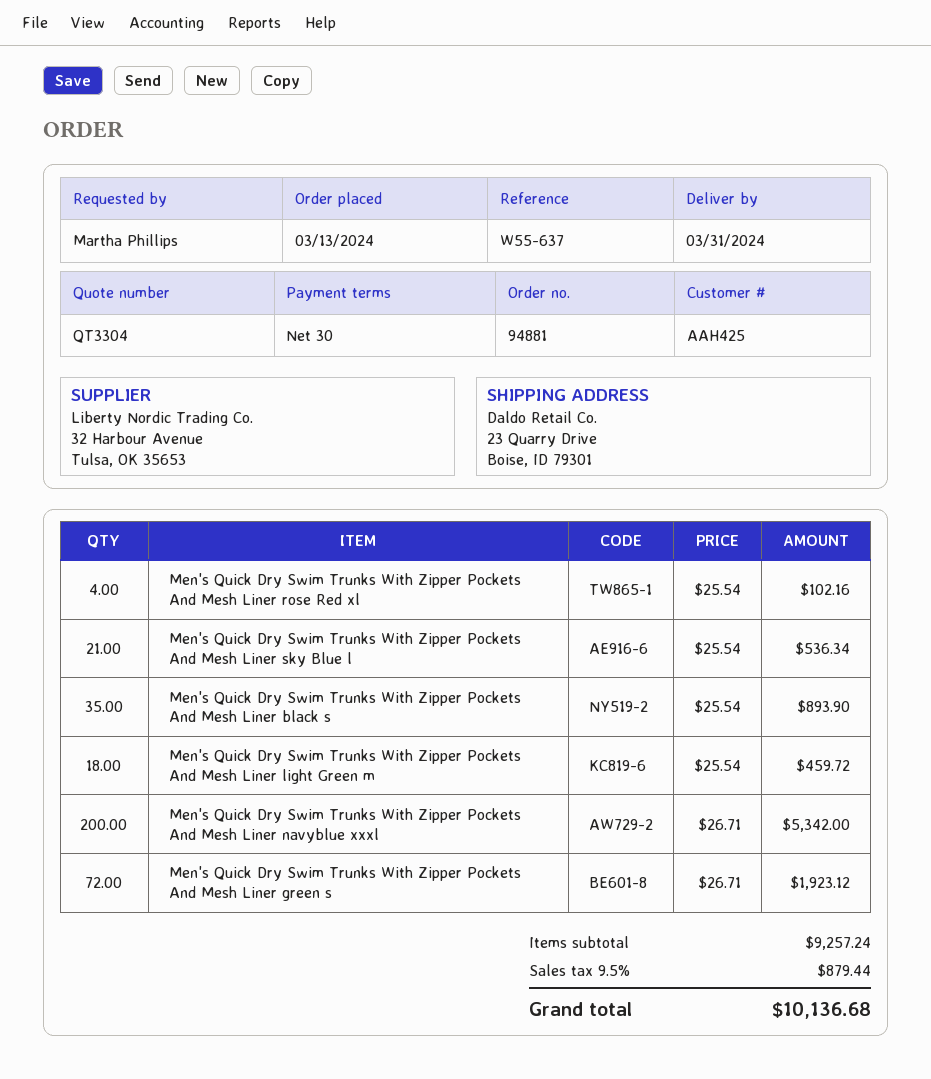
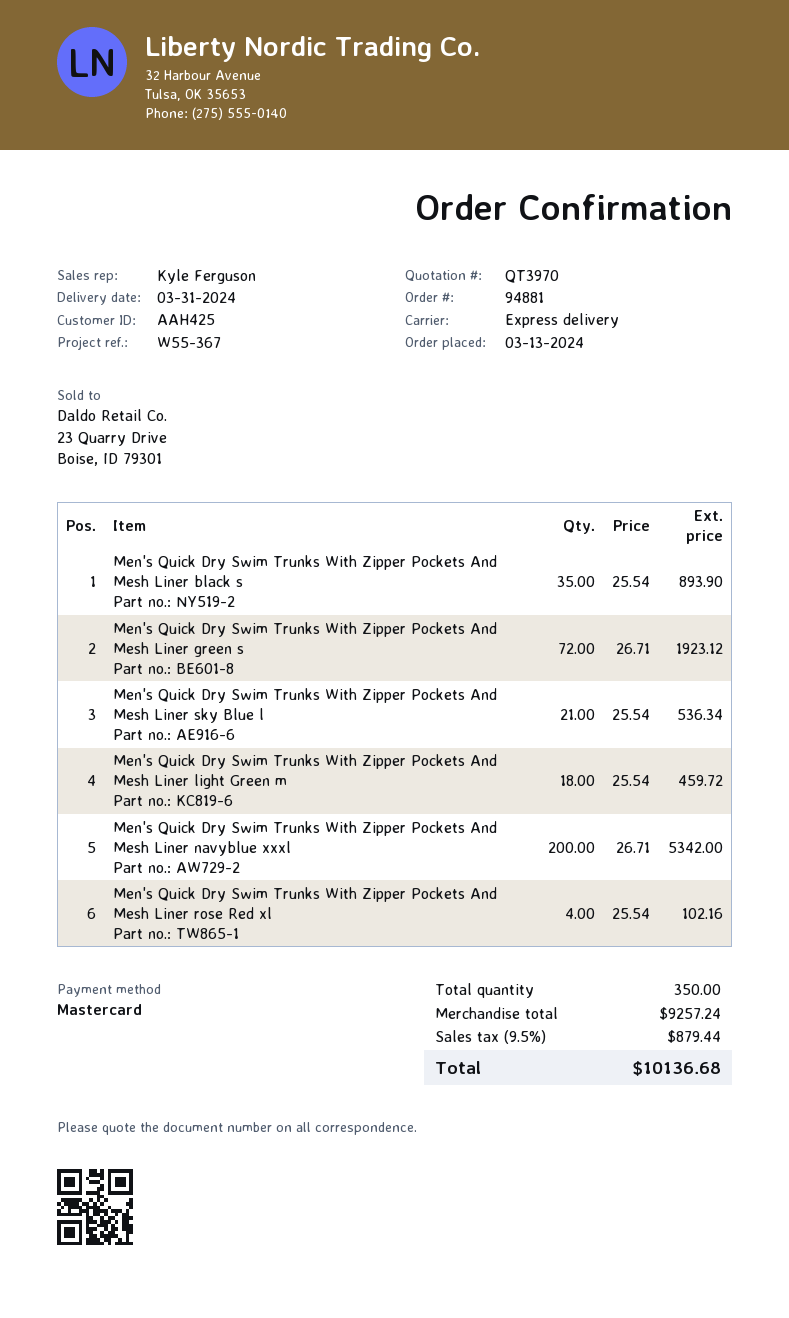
quote number: QT3304 -> QT3970
reference: W55-637 -> W55-367

